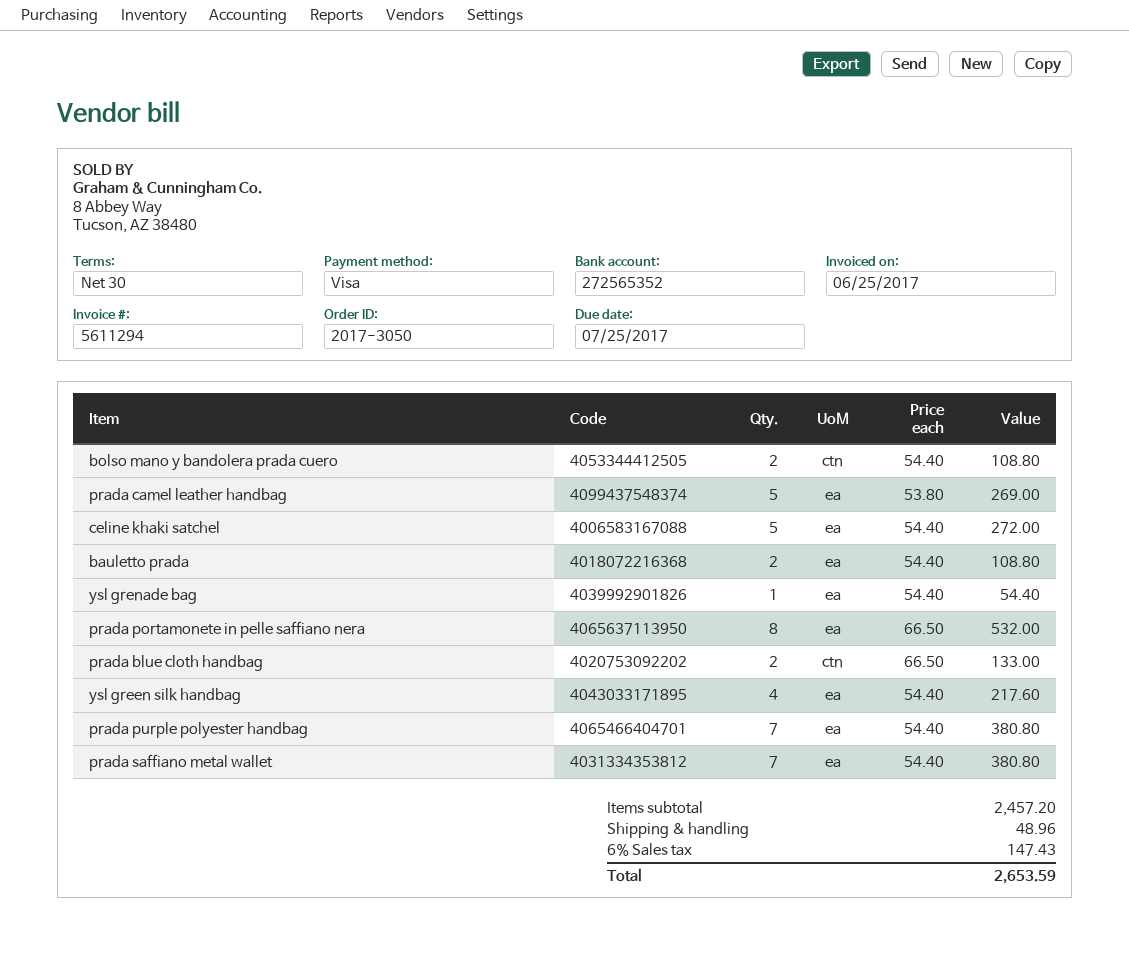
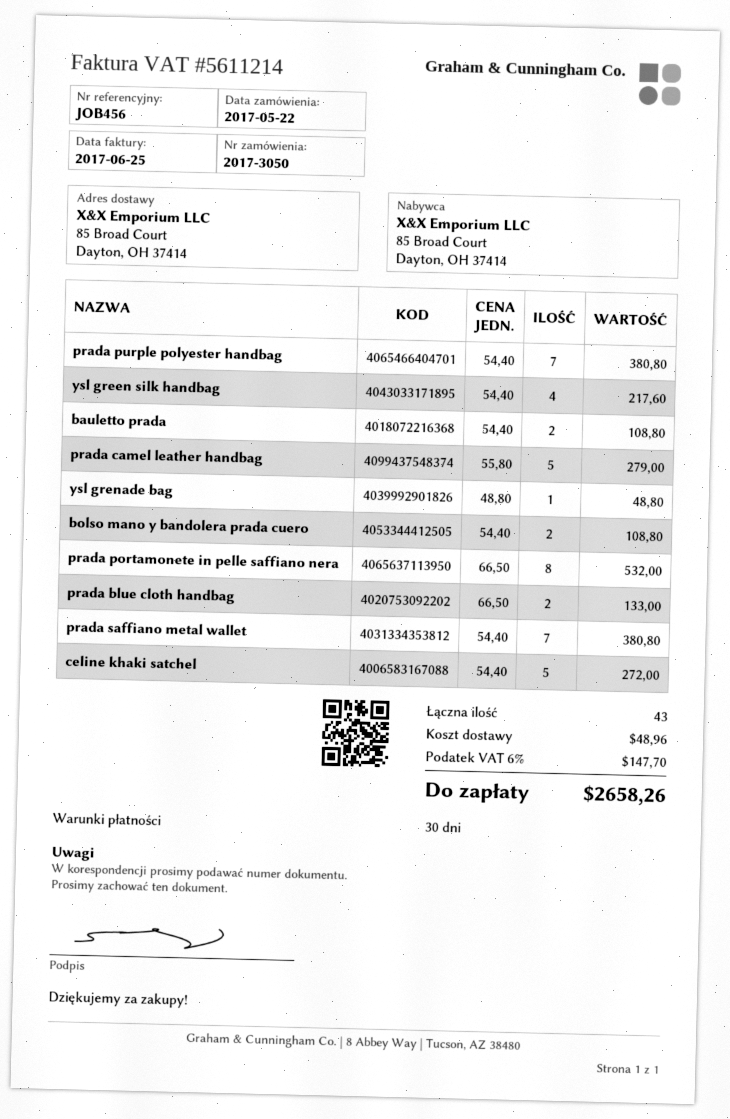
invoice number: 5611294 -> 5611214
prada camel leather handbag: 5 x 53.80 = 269.00 -> 5 x 55.80 = 279.00
ysl grenade bag: 1 x 54.40 = 54.40 -> 1 x 48.80 = 48.80
tax: 6% = 147.43 -> 6% = 147.70
total: 2653.59 -> 2658.26

